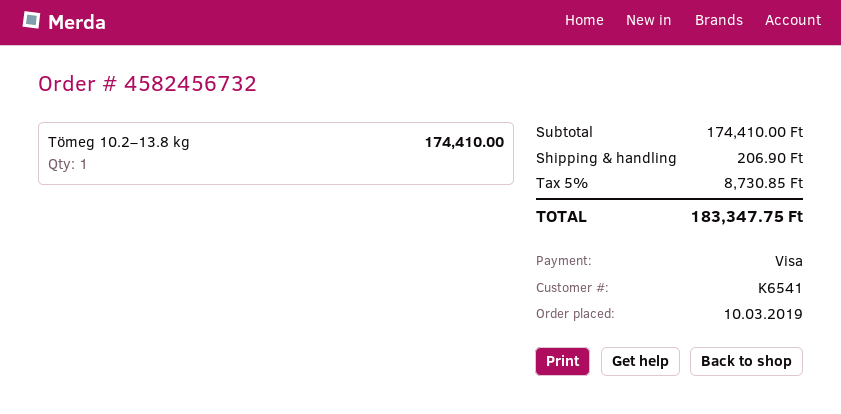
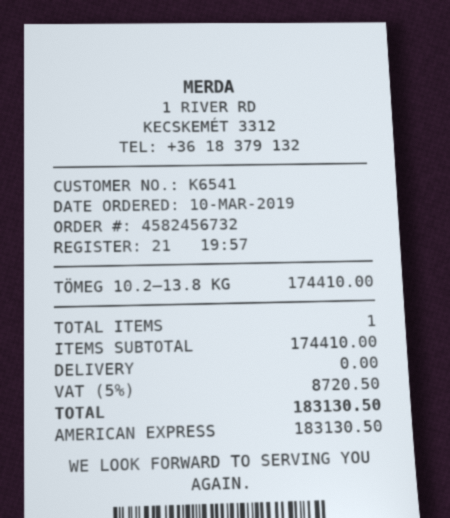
payment method: Visa -> American Express
shipping: 206.90 -> 0.00
tax: 5% = 8730.85 -> 5% = 8720.50
total: 183347.75 -> 183130.50

